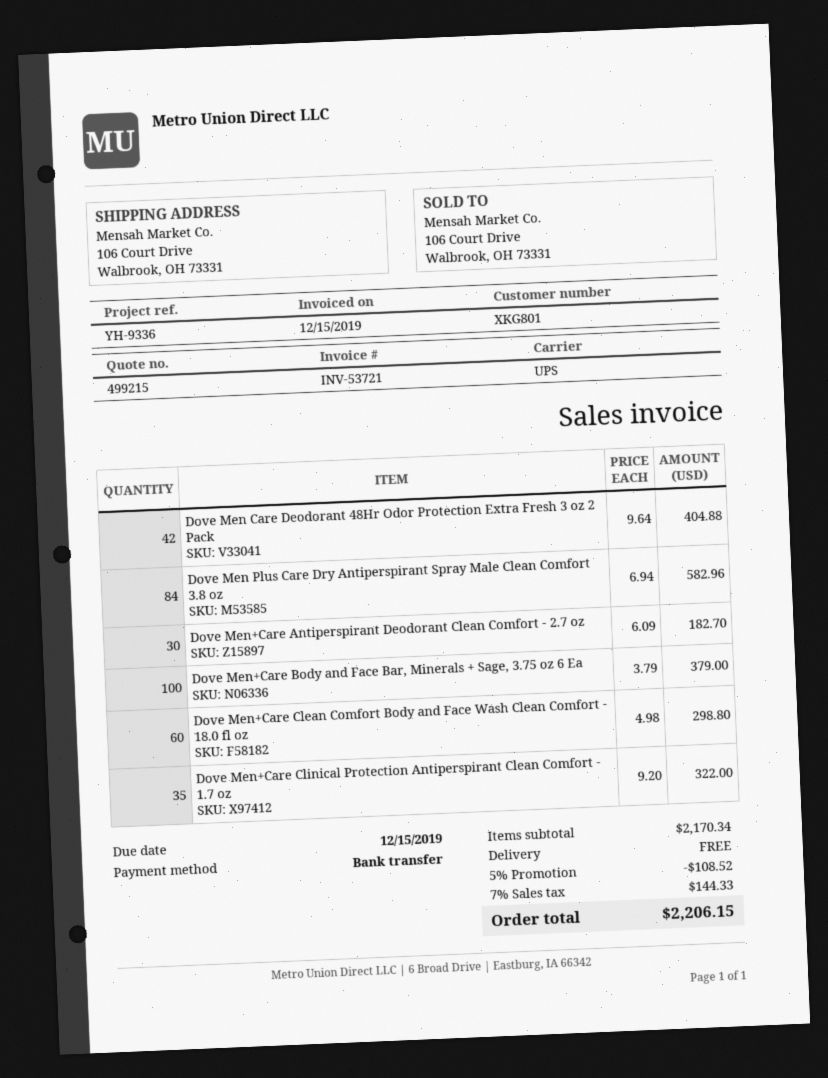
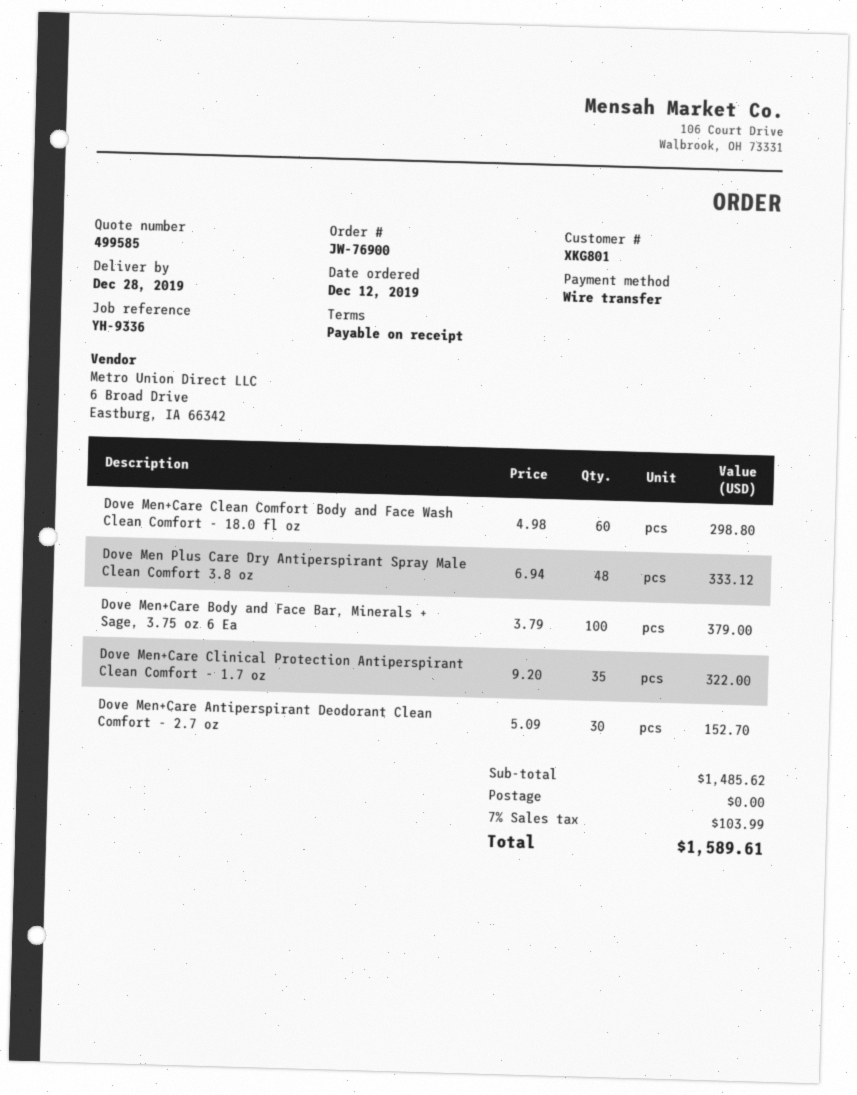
quote number: 499215 -> 499585
Dove Men Care Deodorant 48Hr Odor Protection Extra Fresh 3 oz 2 Pack: 42 x 9.64 = 404.88 -> none
Dove Men Plus Care Dry Antiperspirant Spray Male Clean Comfort 3.8 oz: 84 x 6.94 = 582.96 -> 48 x 6.94 = 333.12
Dove Men+Care Antiperspirant Deodorant Clean Comfort - 2.7 oz: 30 x 6.09 = 182.70 -> 30 x 5.09 = 152.70
subtotal: 2170.34 -> 1485.62
discount: 5% = 108.52 -> none
tax: 7% = 144.33 -> 7% = 103.99
total: 2206.15 -> 1589.61

